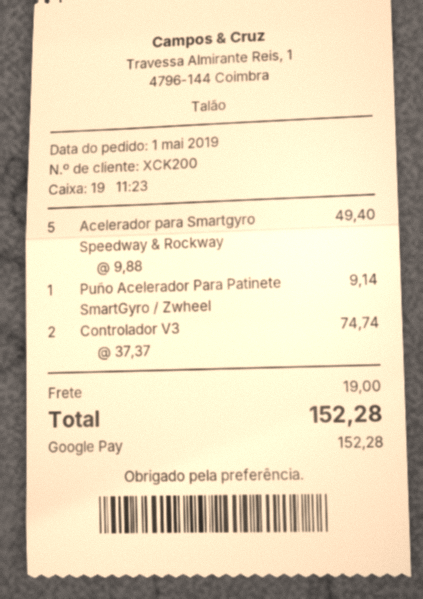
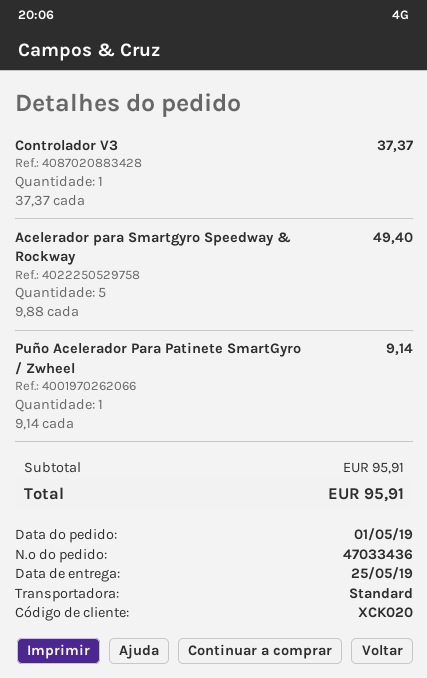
customer number: XCK200 -> XCK020
Controlador V3: 2 x 37.37 = 74.74 -> 1 x 37.37 = 37.37
shipping: 19.00 -> none
total: 152.28 -> 95.91

